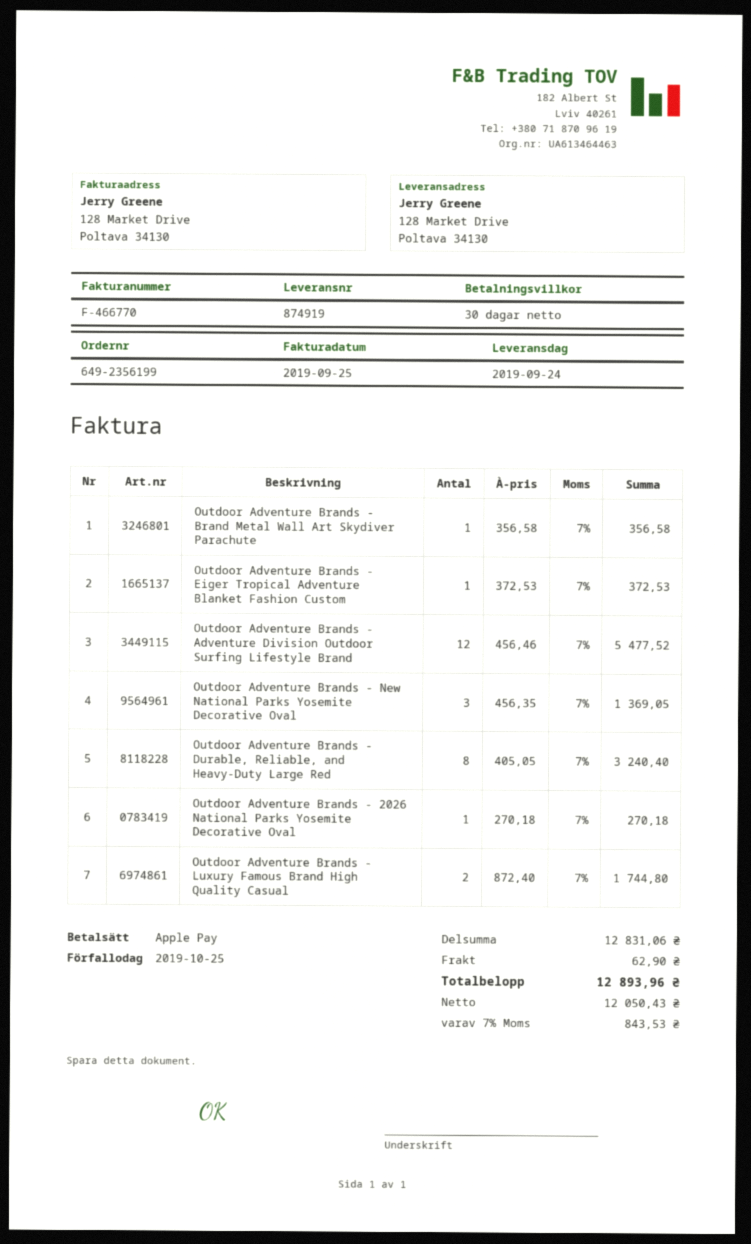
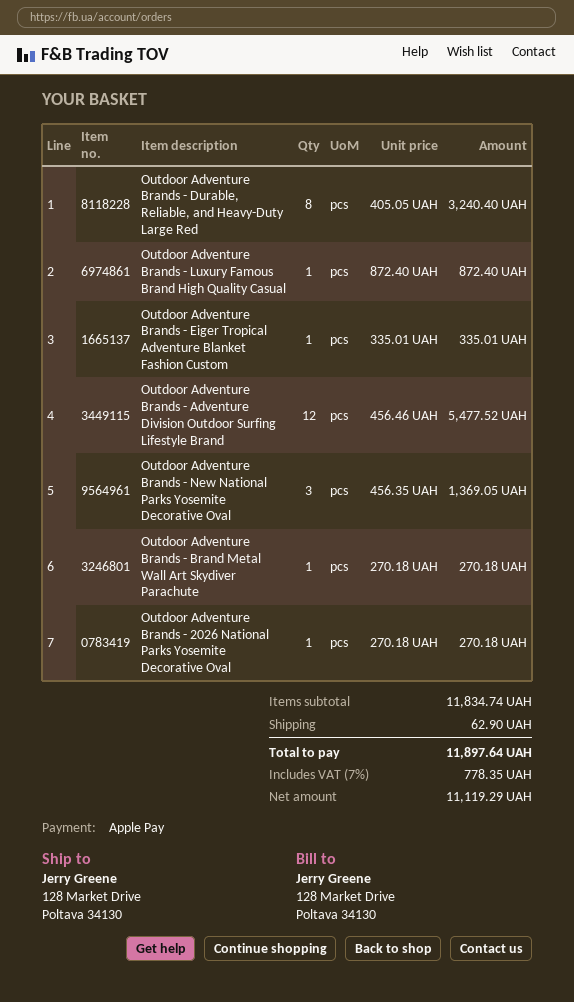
Outdoor Adventure Brands - Brand Metal Wall Art Skydiver Parachute: 1 x 356.58 = 356.58 -> 1 x 270.18 = 270.18
Outdoor Adventure Brands - Eiger Tropical Adventure Blanket Fashion Custom: 1 x 372.53 = 372.53 -> 1 x 335.01 = 335.01
Outdoor Adventure Brands - Luxury Famous Brand High Quality Casual: 2 x 872.40 = 1744.80 -> 1 x 872.40 = 872.40
subtotal: 12831.06 -> 11834.74
net: 12050.43 -> 11119.29
tax: 7% = 843.53 -> 7% = 778.35
total: 12893.96 -> 11897.64

